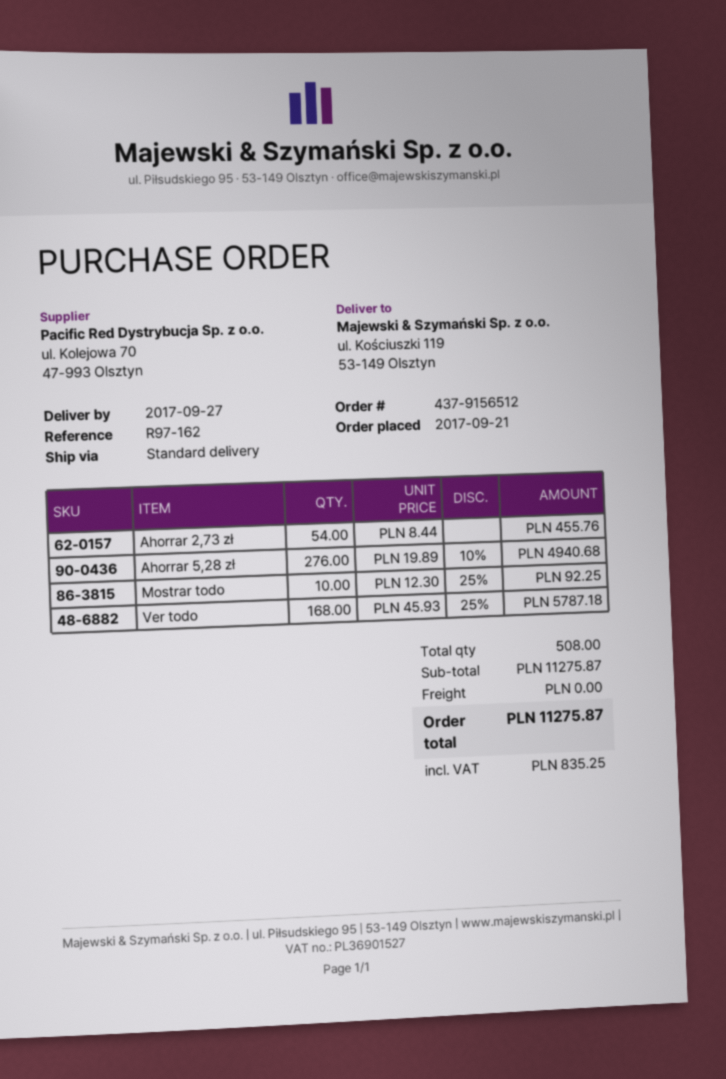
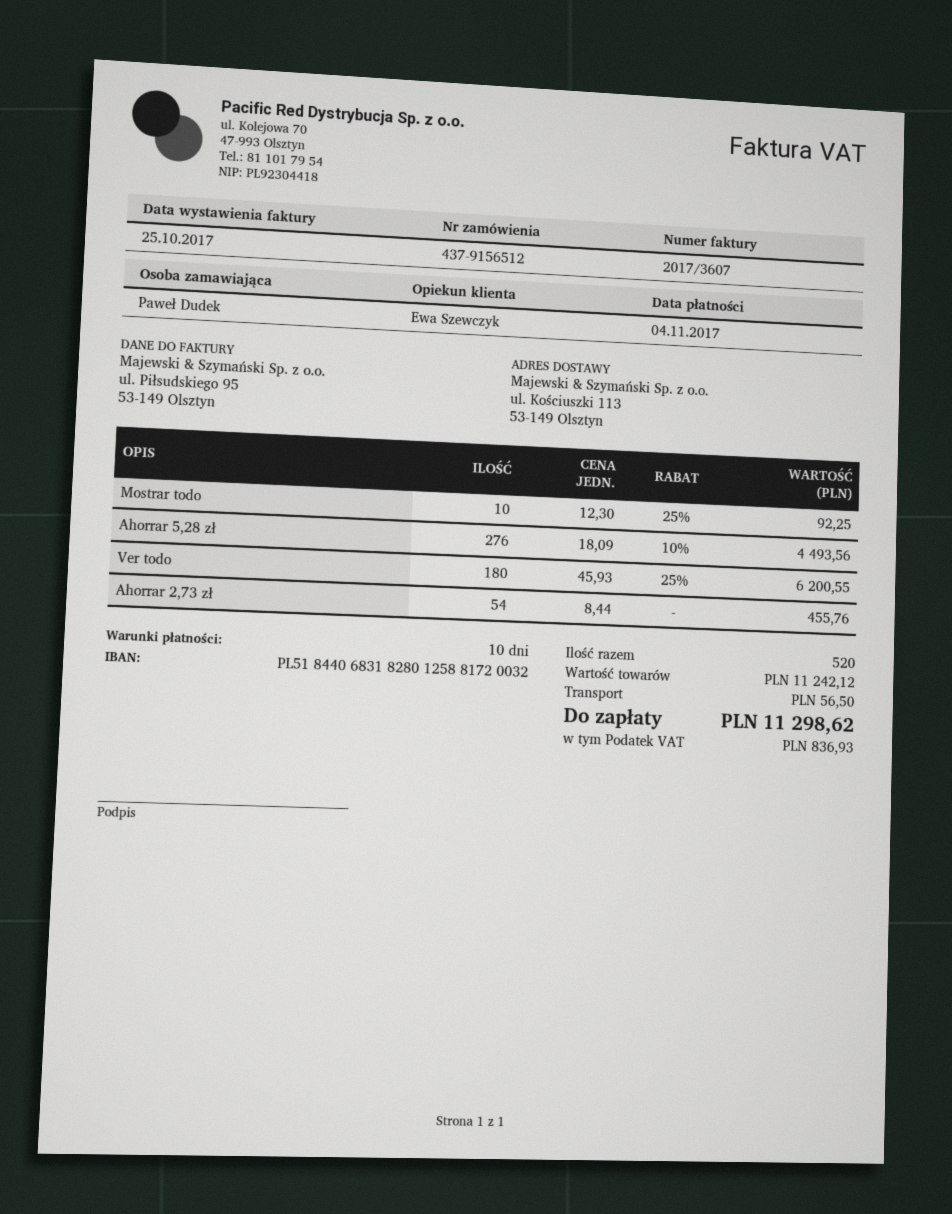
ship to: ul. Kościuszki 119, 53-149 Olsztyn -> ul. Kościuszki 113, 53-149 Olsztyn
Ahorrar 5,28 zł: 276 x 19.89 - 10% = 4940.68 -> 276 x 18.09 - 10% = 4493.56
Ver todo: 168 x 45.93 - 25% = 5787.18 -> 180 x 45.93 - 25% = 6200.55
total quantity: 508 -> 520
subtotal: 11275.87 -> 11242.12
shipping: 0.00 -> 56.50
tax: 835.25 -> 836.93
total: 11275.87 -> 11298.62

